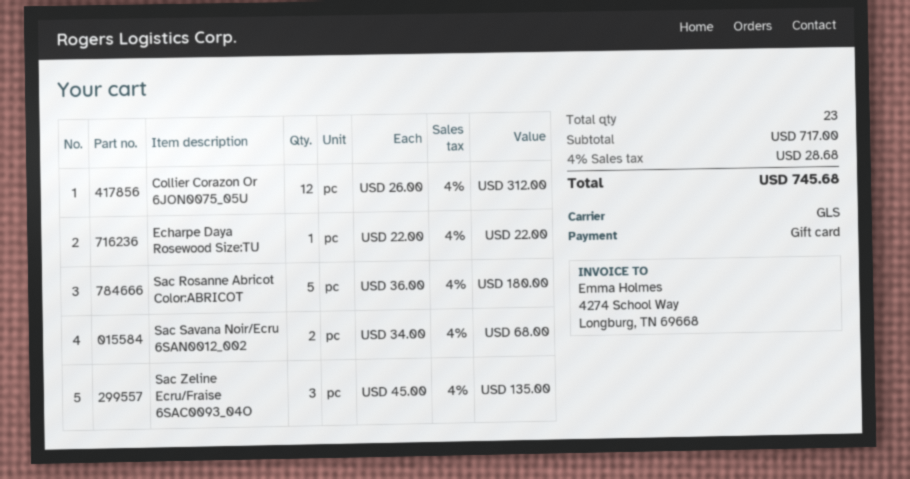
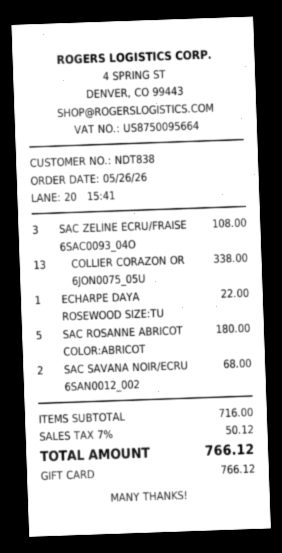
Collier Corazon Or 6JON0075_05U: 12 for 312.00 -> 13 for 338.00
Sac Zeline Ecru/Fraise 6SAC0093_04O: 3 for 135.00 -> 3 for 108.00
subtotal: 717.00 -> 716.00
tax: 4% = 28.68 -> 7% = 50.12
total: 745.68 -> 766.12

